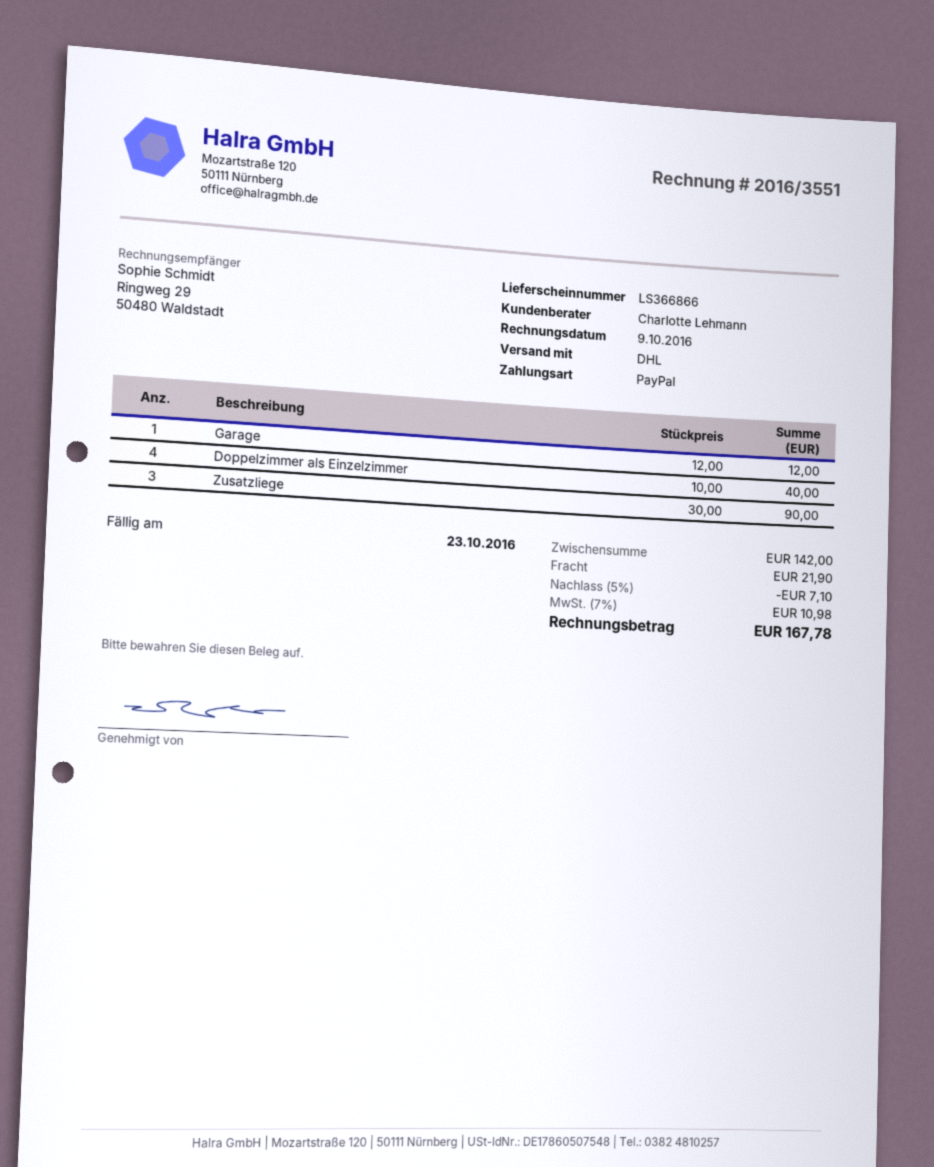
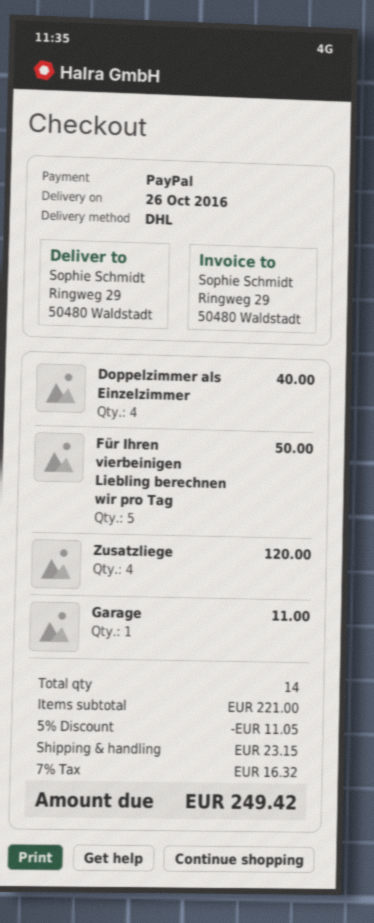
Garage: 1 for 12.00 -> 1 for 11.00
Zusatzliege: 3 for 90.00 -> 4 for 120.00
Für Ihren vierbeinigen Liebling berechnen wir pro Tag: none -> 5 for 50.00
subtotal: 142.00 -> 221.00
discount: 5% = 7.10 -> 5% = 11.05
shipping: 21.90 -> 23.15
tax: 7% = 10.98 -> 7% = 16.32
total: 167.78 -> 249.42

